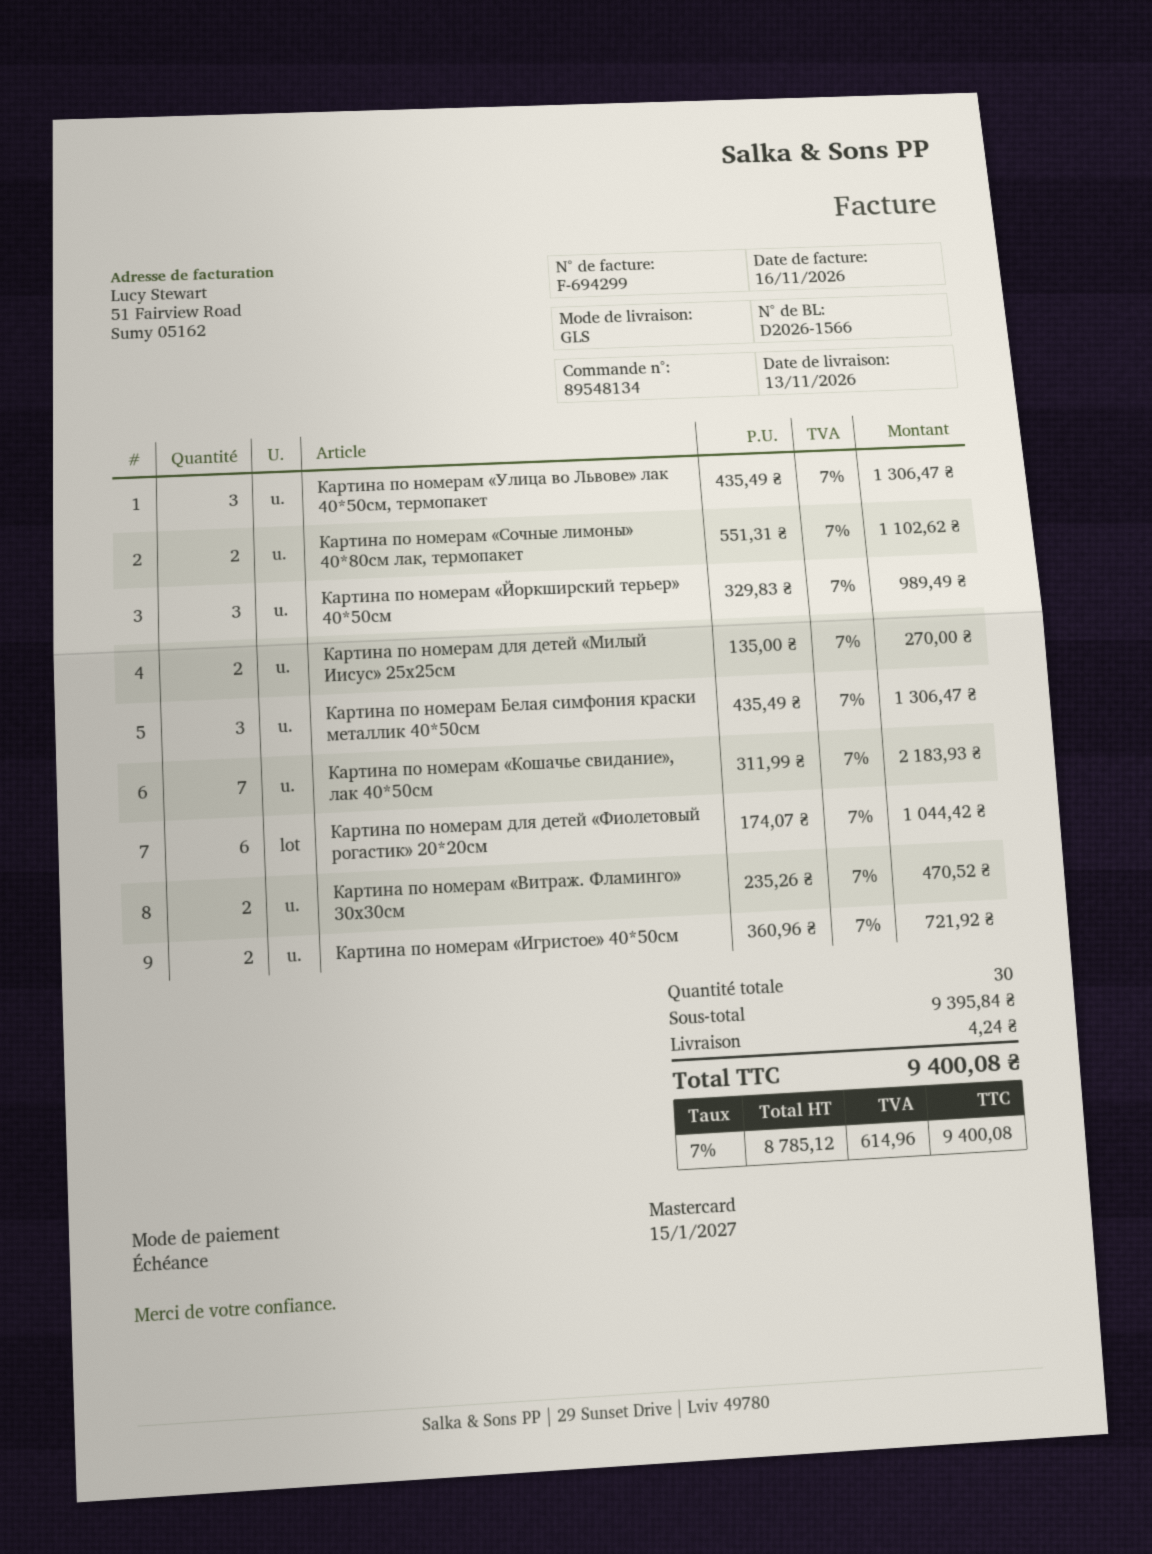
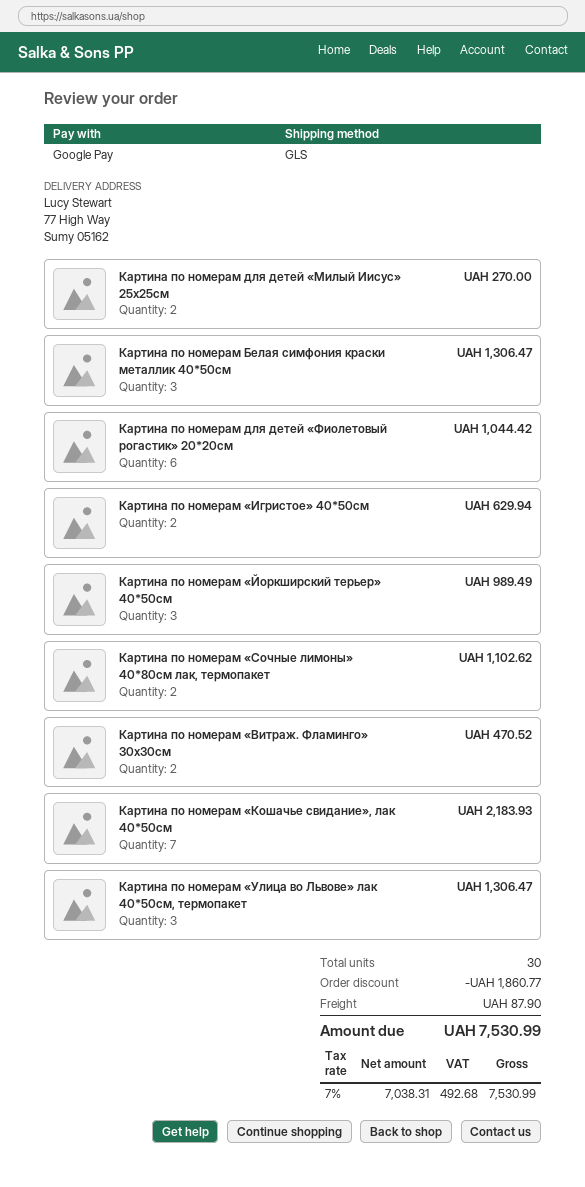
payment method: Mastercard -> Google Pay
Картина по номерам «Игристое» 40*50см: 2 for 721.92 -> 2 for 629.94
discount: none -> 1860.77
shipping: 4.24 -> 87.90
net: 8785.12 -> 7038.31
tax: 7% = 614.96 -> 7% = 492.68
total: 9400.08 -> 7530.99

